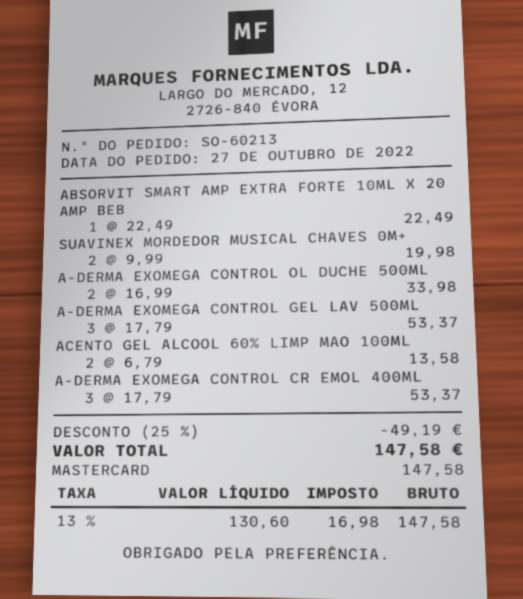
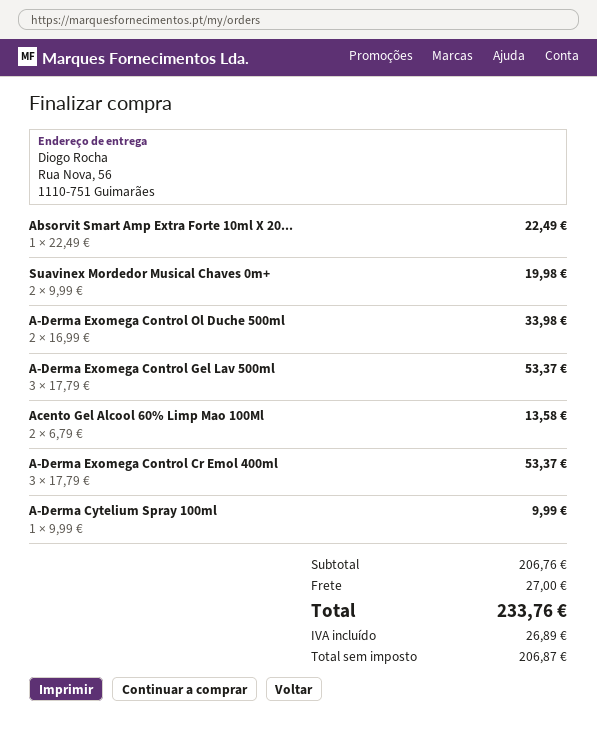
A-Derma Cytelium Spray 100ml: none -> 1 x 9.99 = 9.99
discount: 25% = 49.19 -> none
shipping: none -> 27.00
net: 130.60 -> 206.87
tax: 16.98 -> 26.89
total: 147.58 -> 233.76

